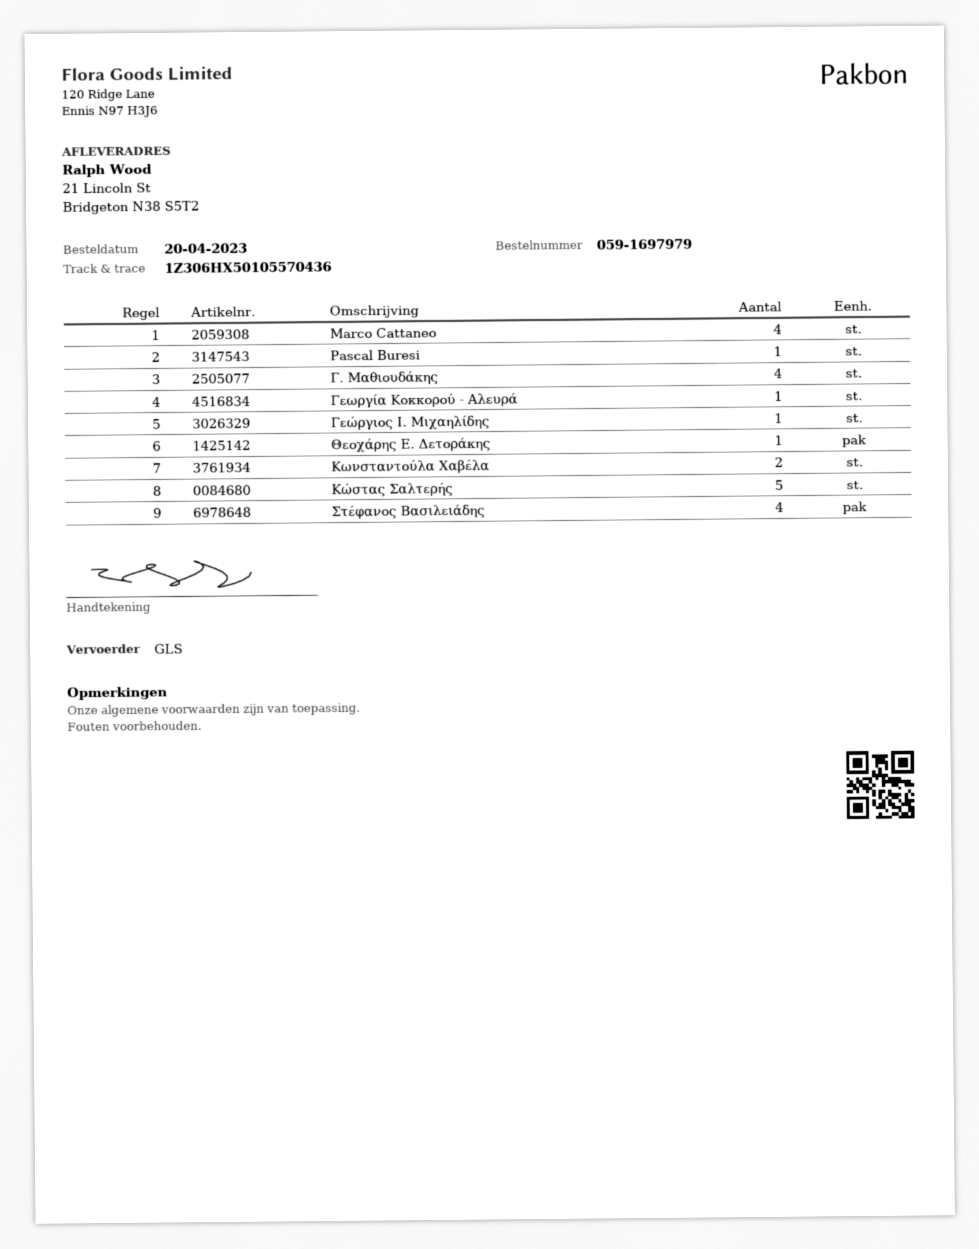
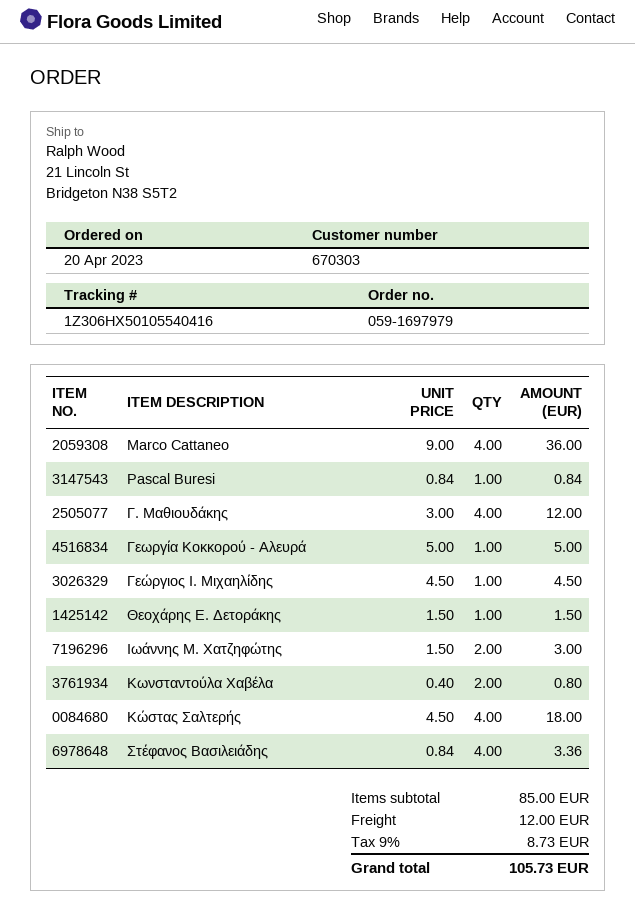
tracking number: 1Z306HX50105570436 -> 1Z306HX50105540416
Κώστας Σαλτερής: 5 -> 4
Ιωάννης Μ. Χατζηφώτης: none -> 2

